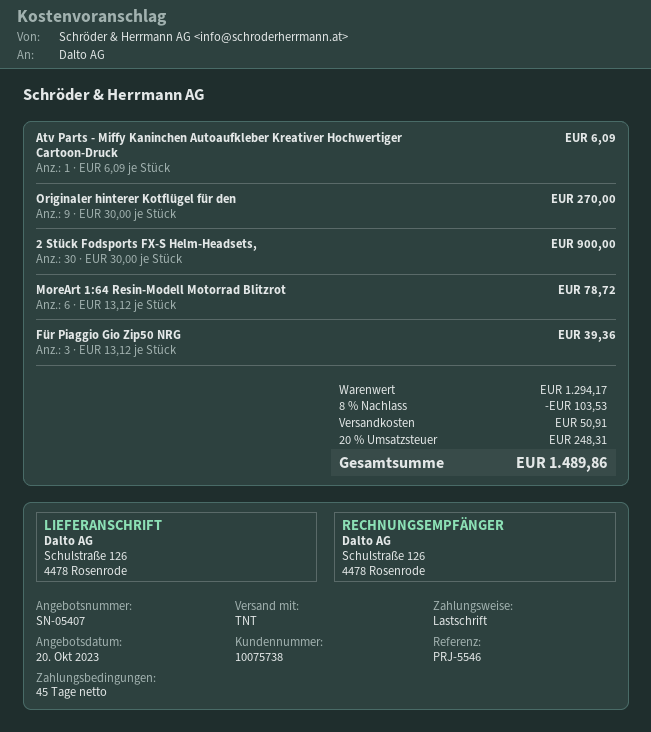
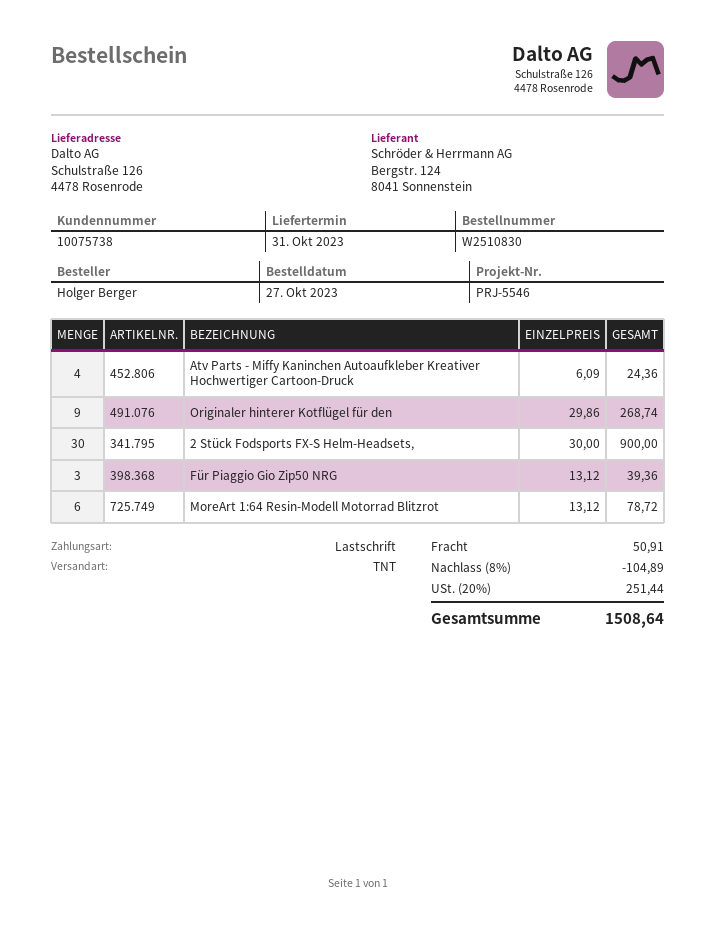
Atv Parts - Miffy Kaninchen Autoaufkleber Kreativer Hochwertiger Cartoon-Druck: 1 x 6.09 = 6.09 -> 4 x 6.09 = 24.36
Originaler hinterer Kotflügel für den: 9 x 30.00 = 270.00 -> 9 x 29.86 = 268.74
discount: 8% = 103.53 -> 8% = 104.89
tax: 20% = 248.31 -> 20% = 251.44
total: 1489.86 -> 1508.64

